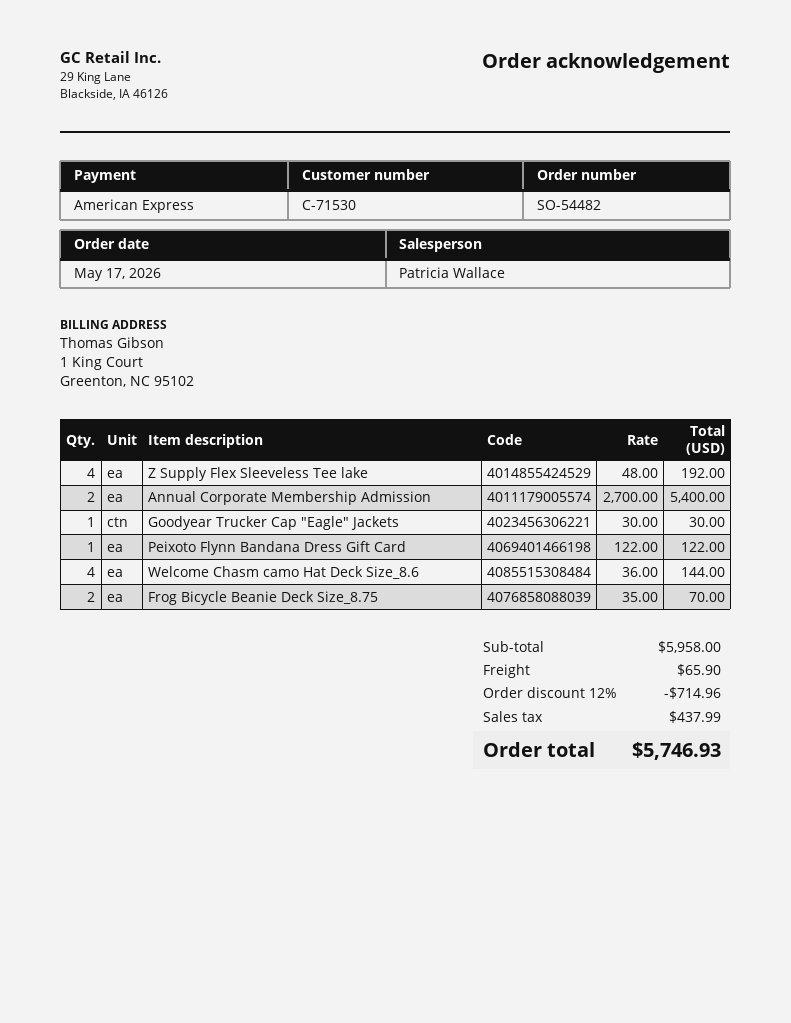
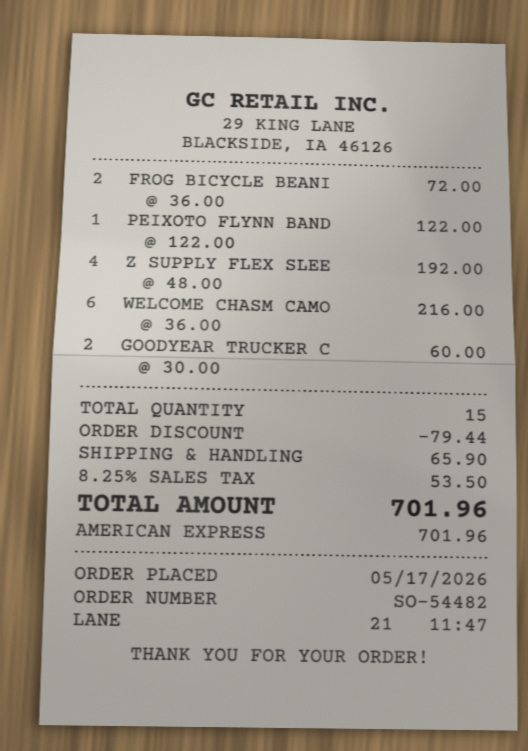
Annual Corporate Membership Admission: 2 x 2700.00 = 5400.00 -> none
Goodyear Trucker Cap "Eagle" Jackets: 1 x 30.00 = 30.00 -> 2 x 30.00 = 60.00
Welcome Chasm camo Hat Deck Size_8.6: 4 x 36.00 = 144.00 -> 6 x 36.00 = 216.00
Frog Bicycle Beanie Deck Size_8.75: 2 x 35.00 = 70.00 -> 2 x 36.00 = 72.00
discount: 714.96 -> 79.44
tax: 437.99 -> 53.50
total: 5746.93 -> 701.96

